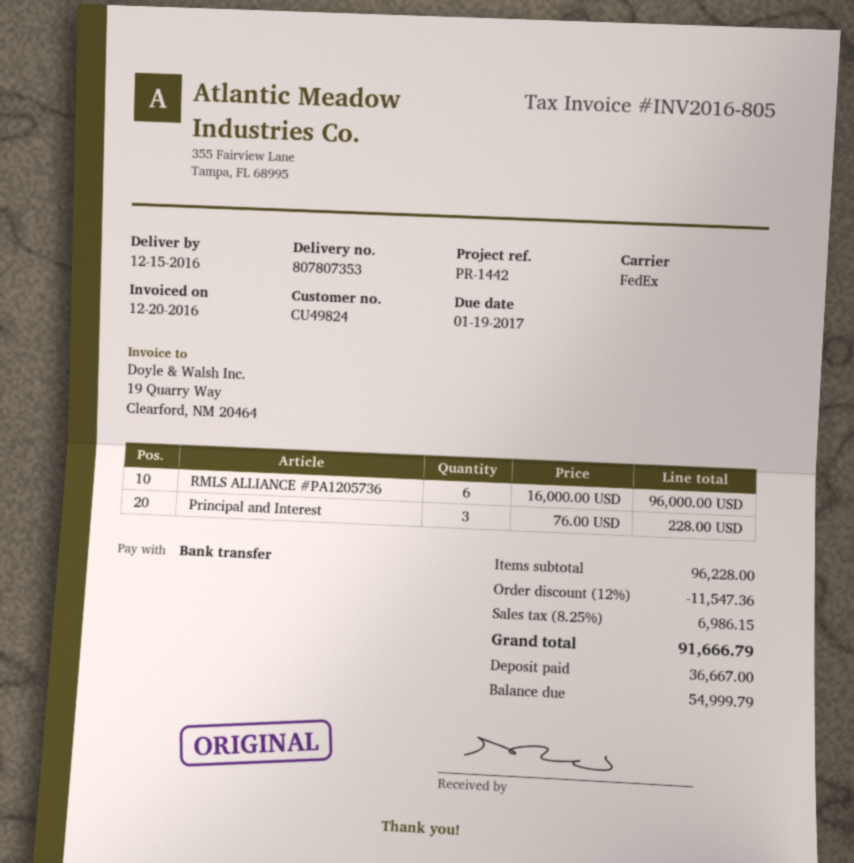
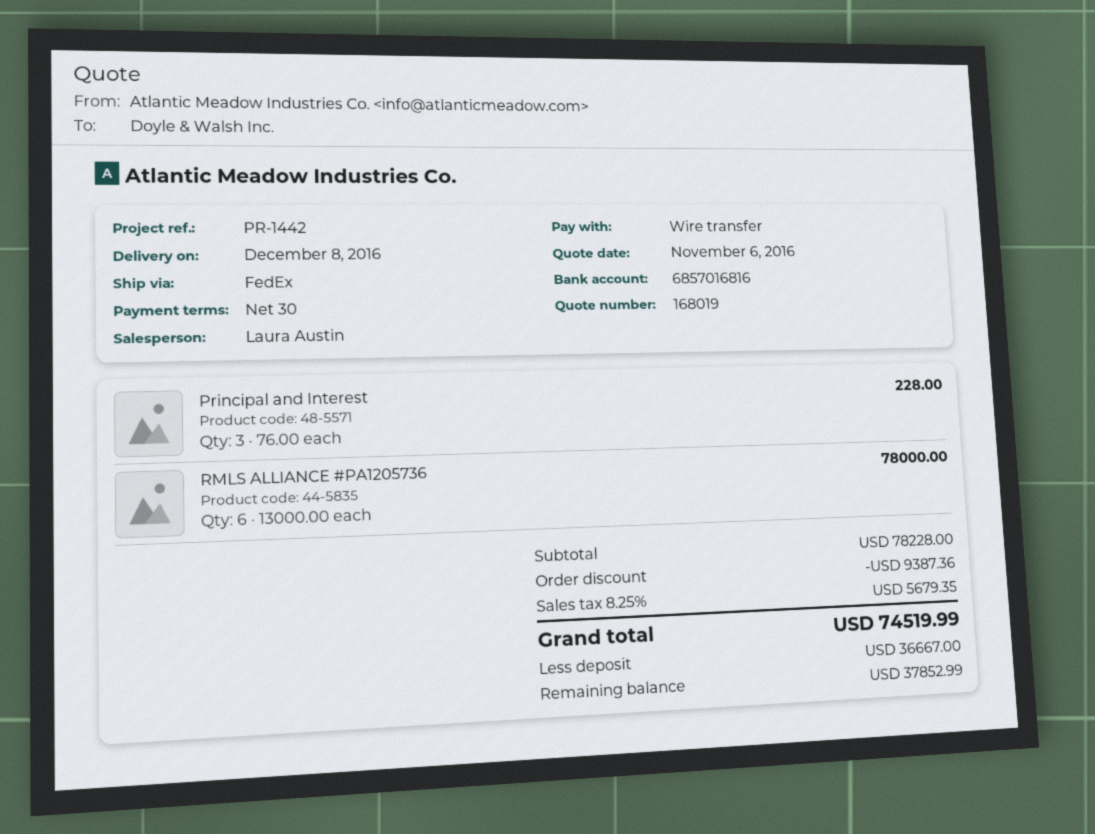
delivery date: 2016-12-15 -> 2016-12-08
RMLS ALLIANCE #PA1205736: 6 x 16000.00 = 96000.00 -> 6 x 13000.00 = 78000.00
subtotal: 96228.00 -> 78228.00
discount: 11547.36 -> 9387.36
tax: 8.25% = 6986.15 -> 8.25% = 5679.35
total: 91666.79 -> 74519.99
balance: 54999.79 -> 37852.99

